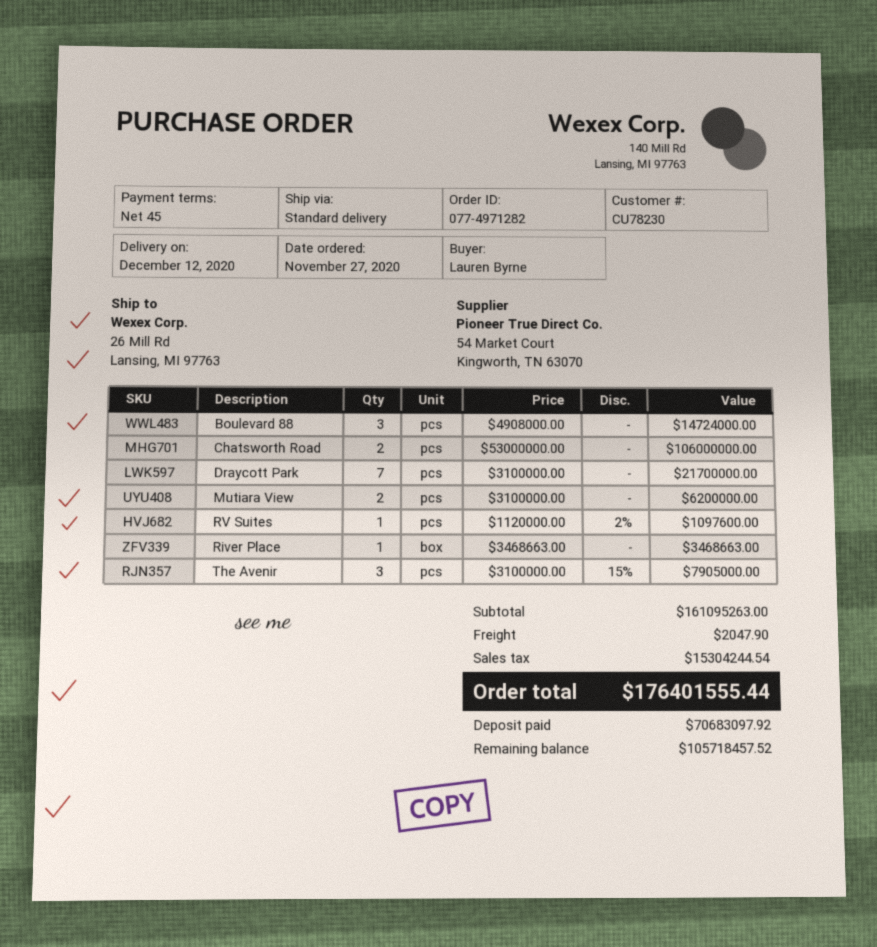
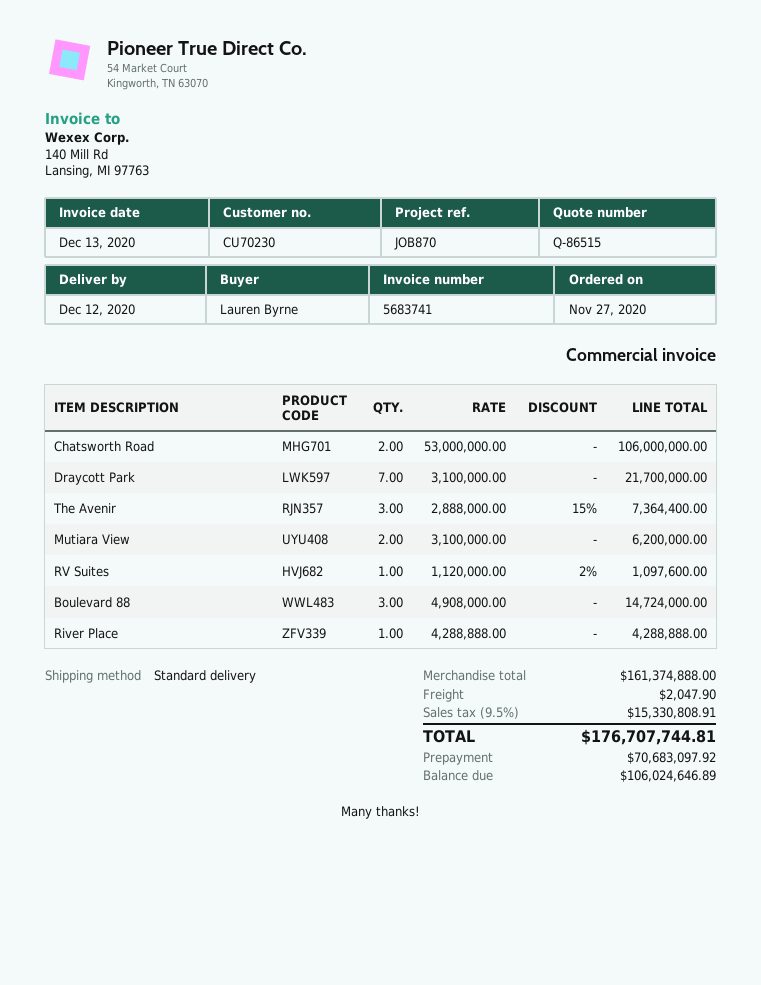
customer number: CU78230 -> CU70230
River Place: 1 x 3468663.00 = 3468663.00 -> 1 x 4288888.00 = 4288888.00
The Avenir: 3 x 3100000.00 - 15% = 7905000.00 -> 3 x 2888000.00 - 15% = 7364400.00
subtotal: 161095263.00 -> 161374888.00
tax: 15304244.54 -> 15330808.91
total: 176401555.44 -> 176707744.81
balance: 105718457.52 -> 106024646.89

